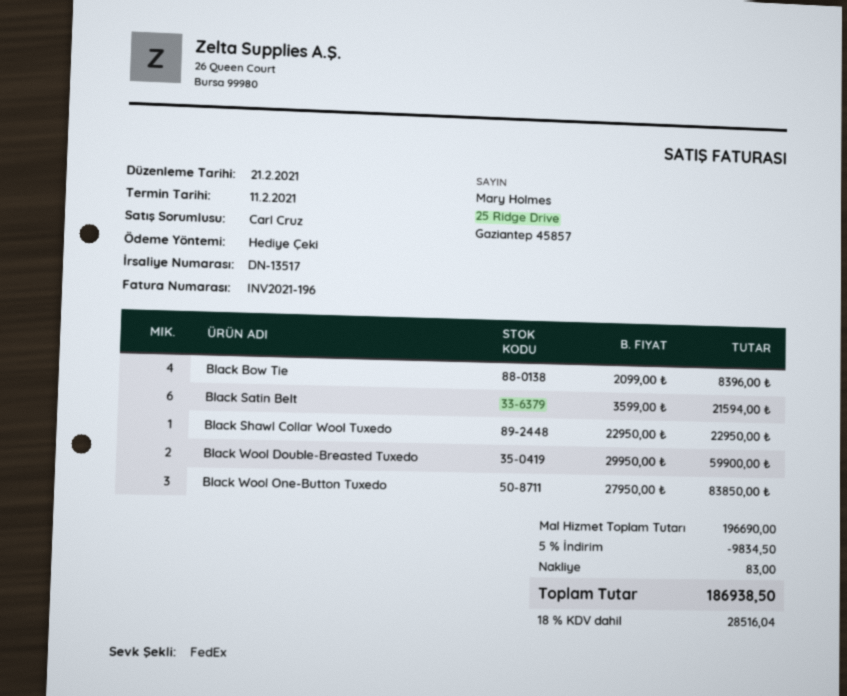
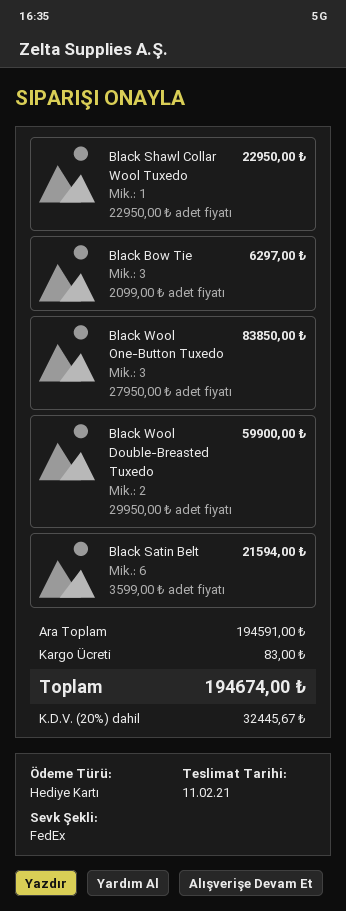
Black Bow Tie: 4 x 2099.00 = 8396.00 -> 3 x 2099.00 = 6297.00
subtotal: 196690.00 -> 194591.00
discount: 5% = 9834.50 -> none
tax: 18% = 28516.04 -> 20% = 32445.67
total: 186938.50 -> 194674.00

